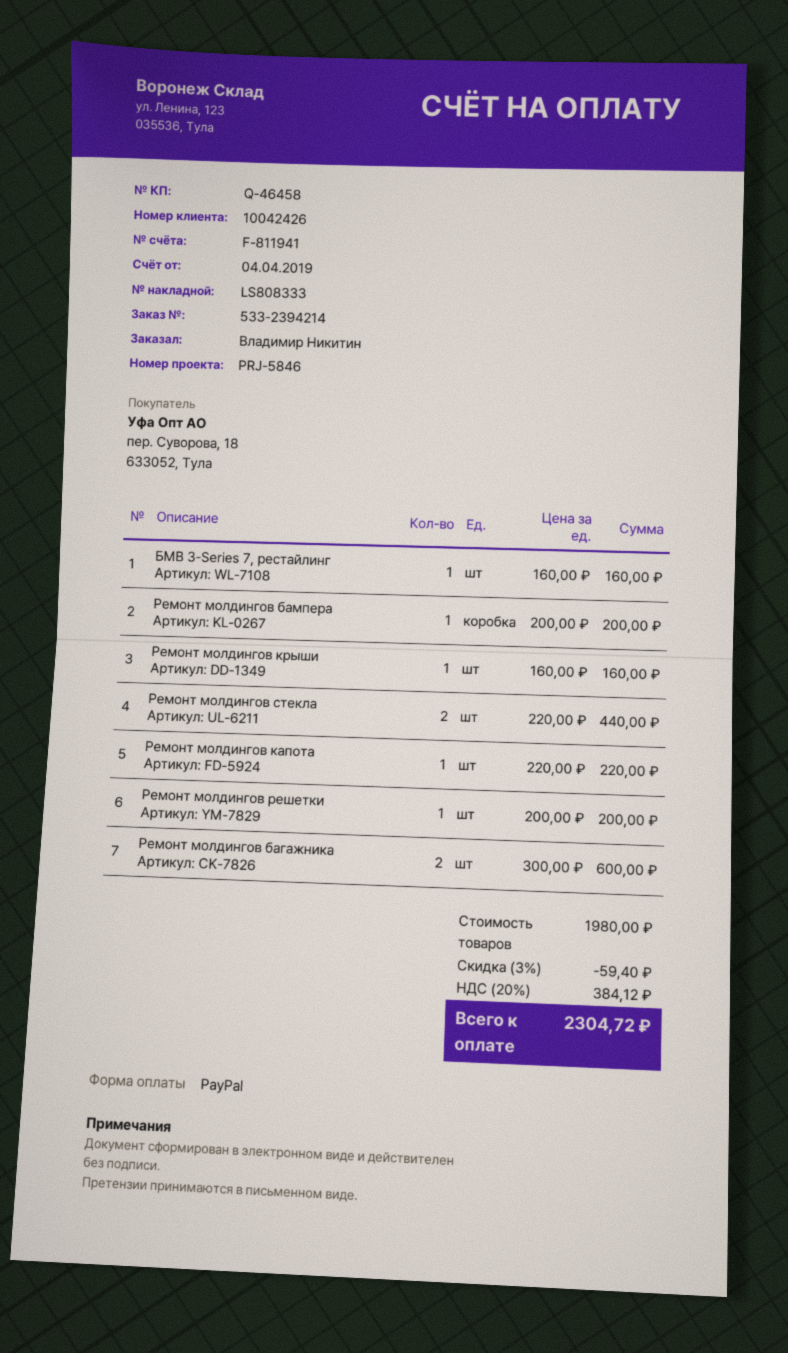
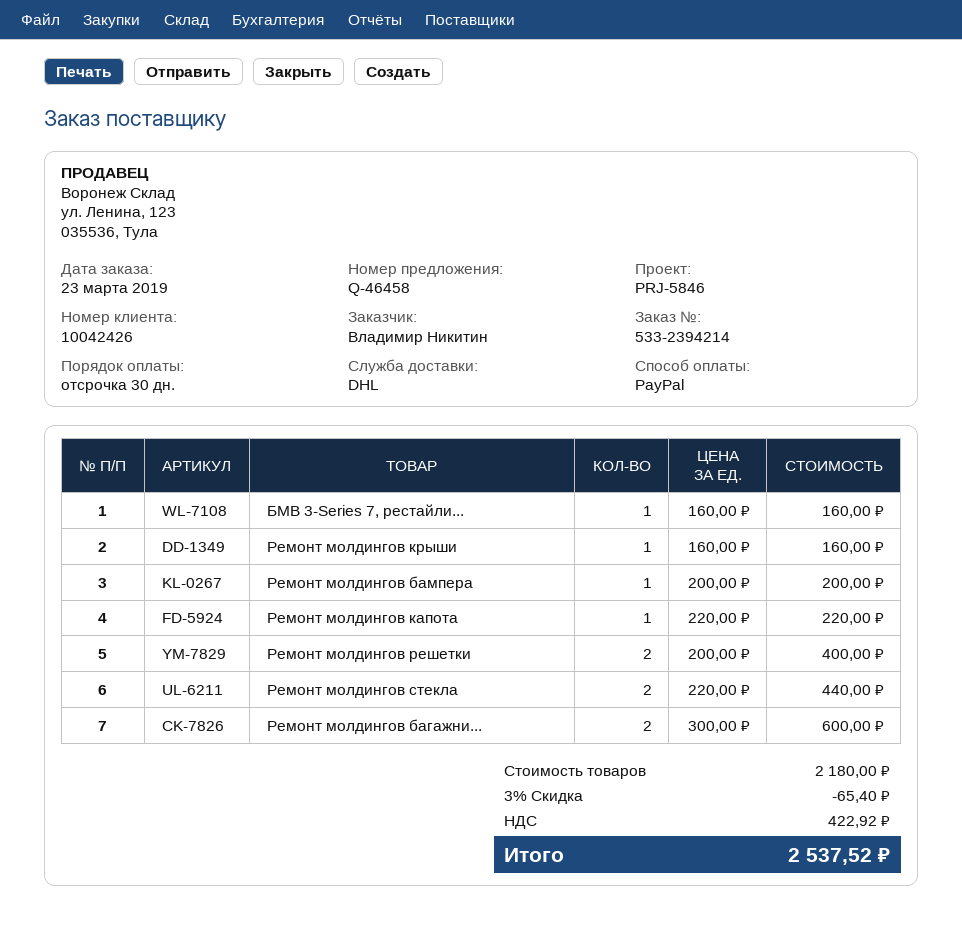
Ремонт молдингов решетки: 1 x 200.00 = 200.00 -> 2 x 200.00 = 400.00
subtotal: 1980.00 -> 2180.00
discount: 3% = 59.40 -> 3% = 65.40
tax: 384.12 -> 422.92
total: 2304.72 -> 2537.52

